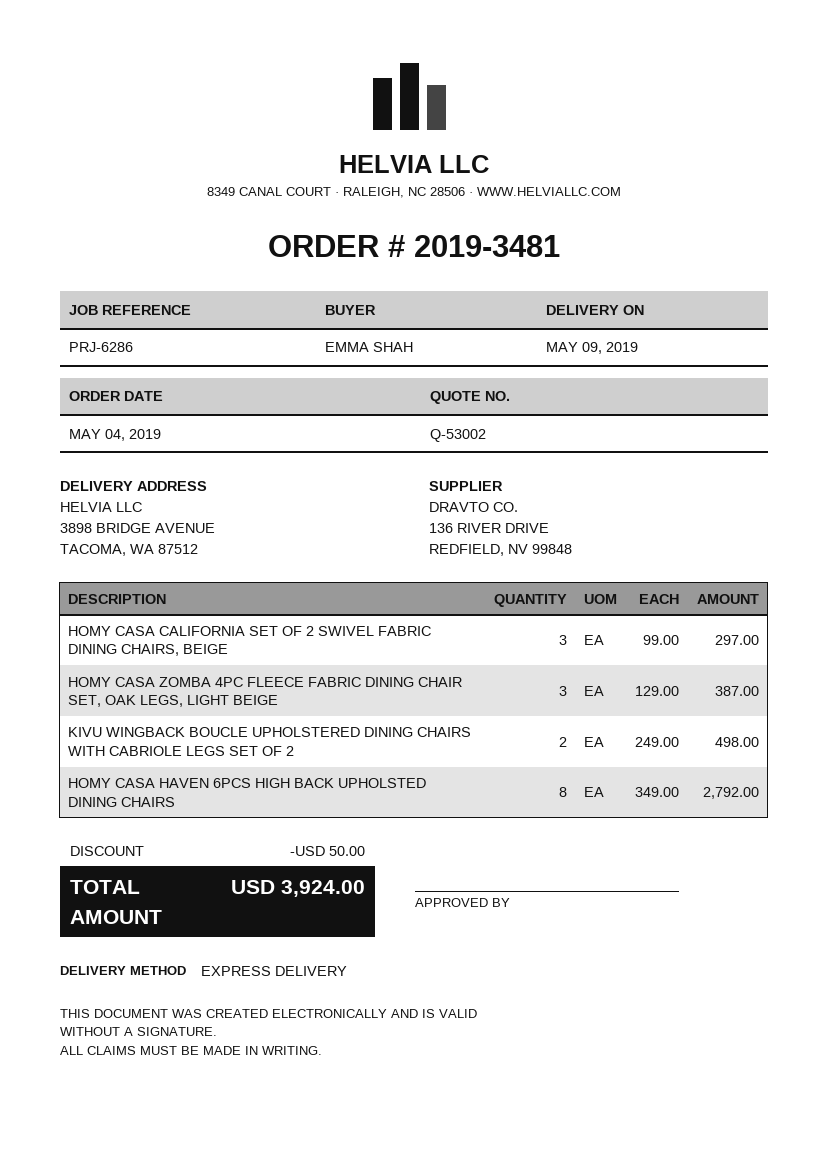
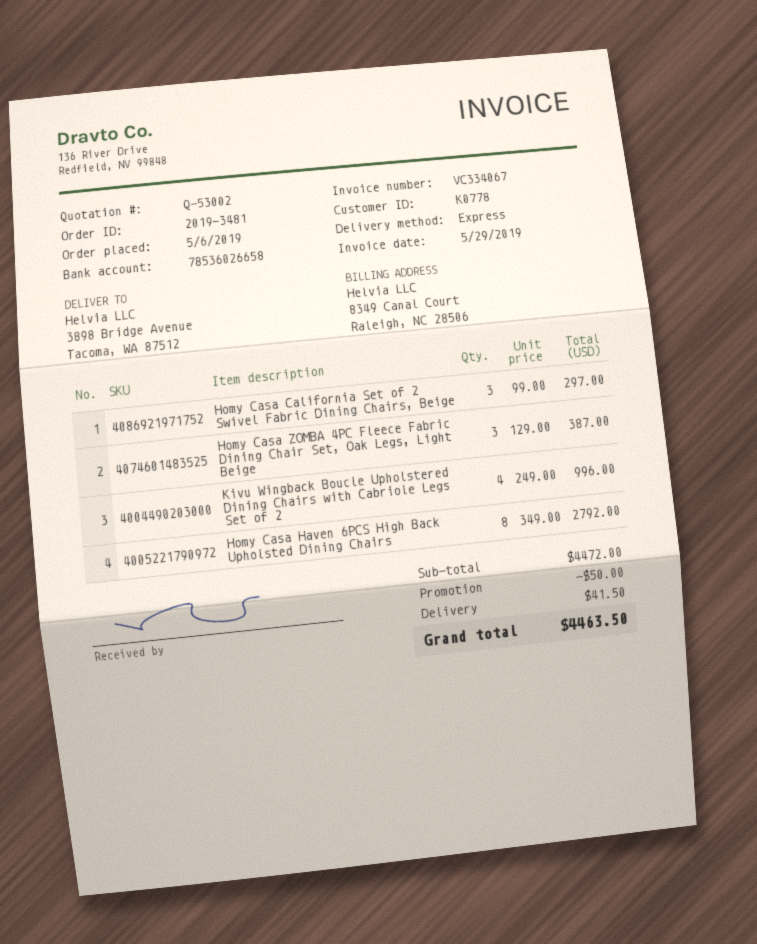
order date: 2019-05-04 -> 2019-05-06
KIVU WINGBACK BOUCLE UPHOLSTERED DINING CHAIRS WITH CABRIOLE LEGS SET OF 2: 2 x 249.00 = 498.00 -> 4 x 249.00 = 996.00
shipping: none -> 41.50
total: 3924.00 -> 4463.50

